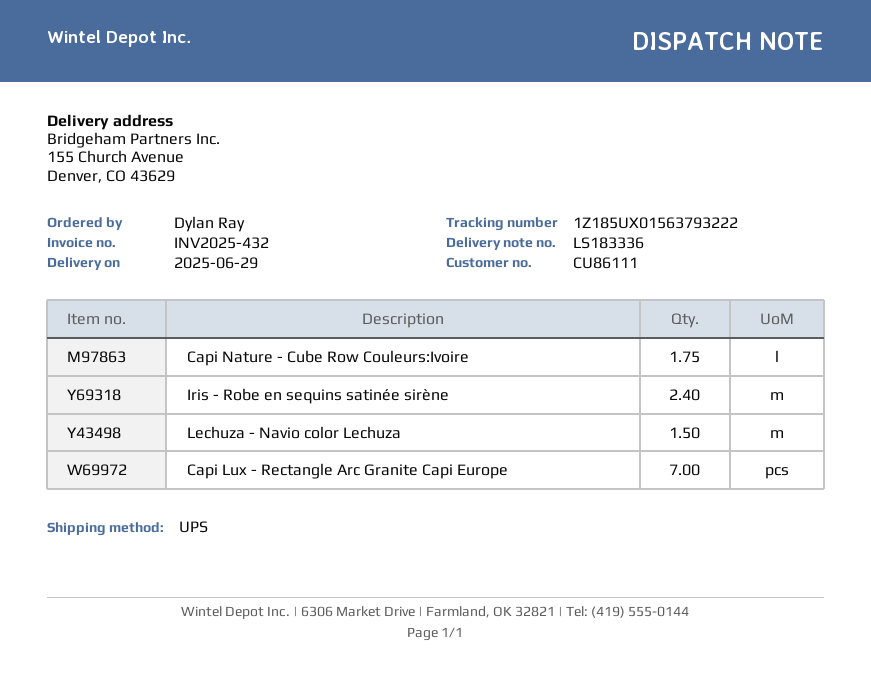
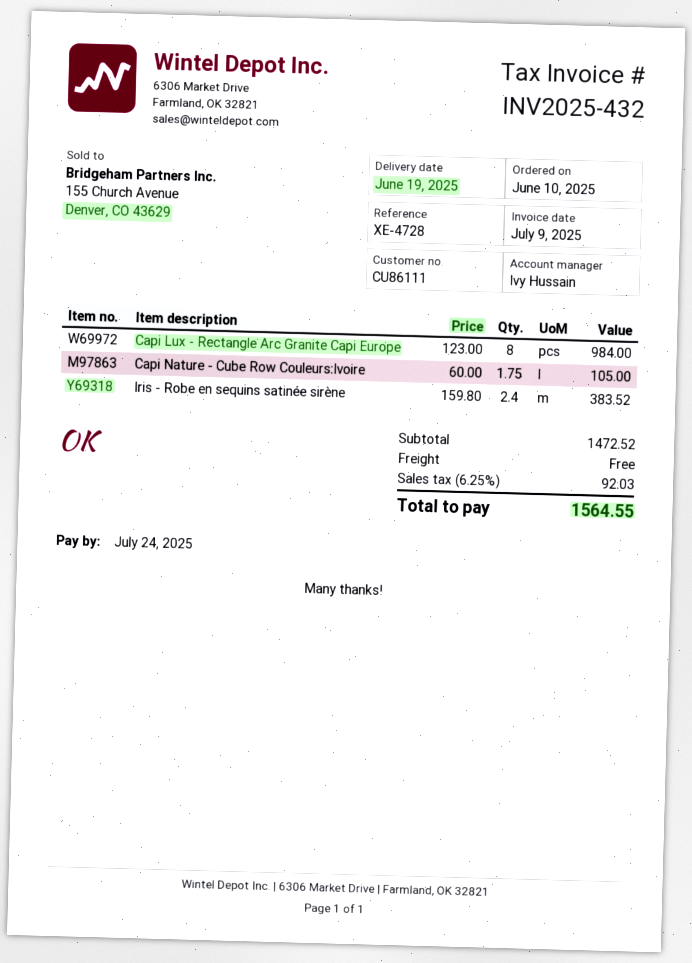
delivery date: 2025-06-29 -> 2025-06-19
Lechuza - Navio color Lechuza: 1.5 -> none
Capi Lux - Rectangle Arc Granite Capi Europe: 7 -> 8

